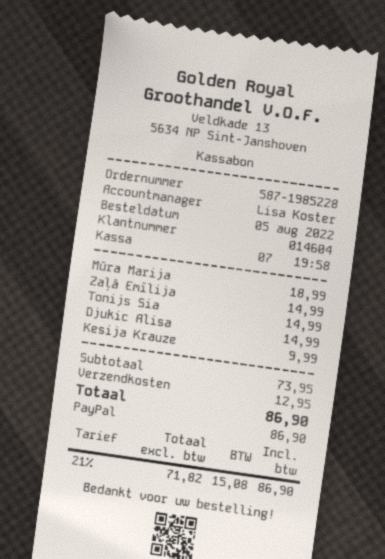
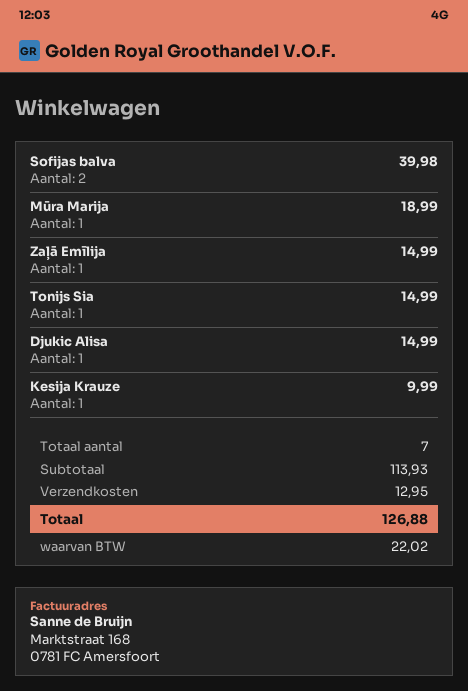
Sofijas balva: none -> 2 for 39.98
subtotal: 73.95 -> 113.93
tax: 15.08 -> 22.02
total: 86.90 -> 126.88

